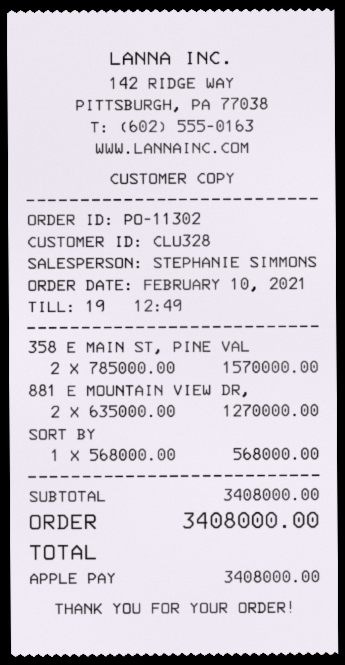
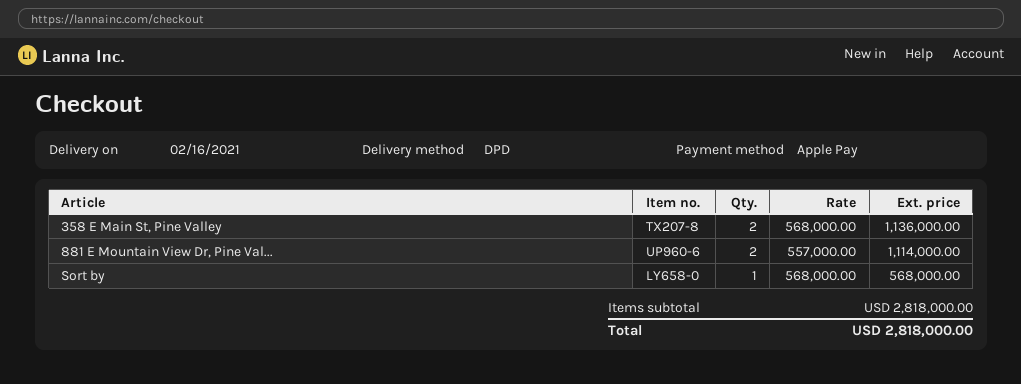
358 E MAIN ST, PINE VAL: 2 x 785000.00 = 1570000.00 -> 2 x 568000.00 = 1136000.00
881 E MOUNTAIN VIEW DR,: 2 x 635000.00 = 1270000.00 -> 2 x 557000.00 = 1114000.00
subtotal: 3408000.00 -> 2818000.00
total: 3408000.00 -> 2818000.00

